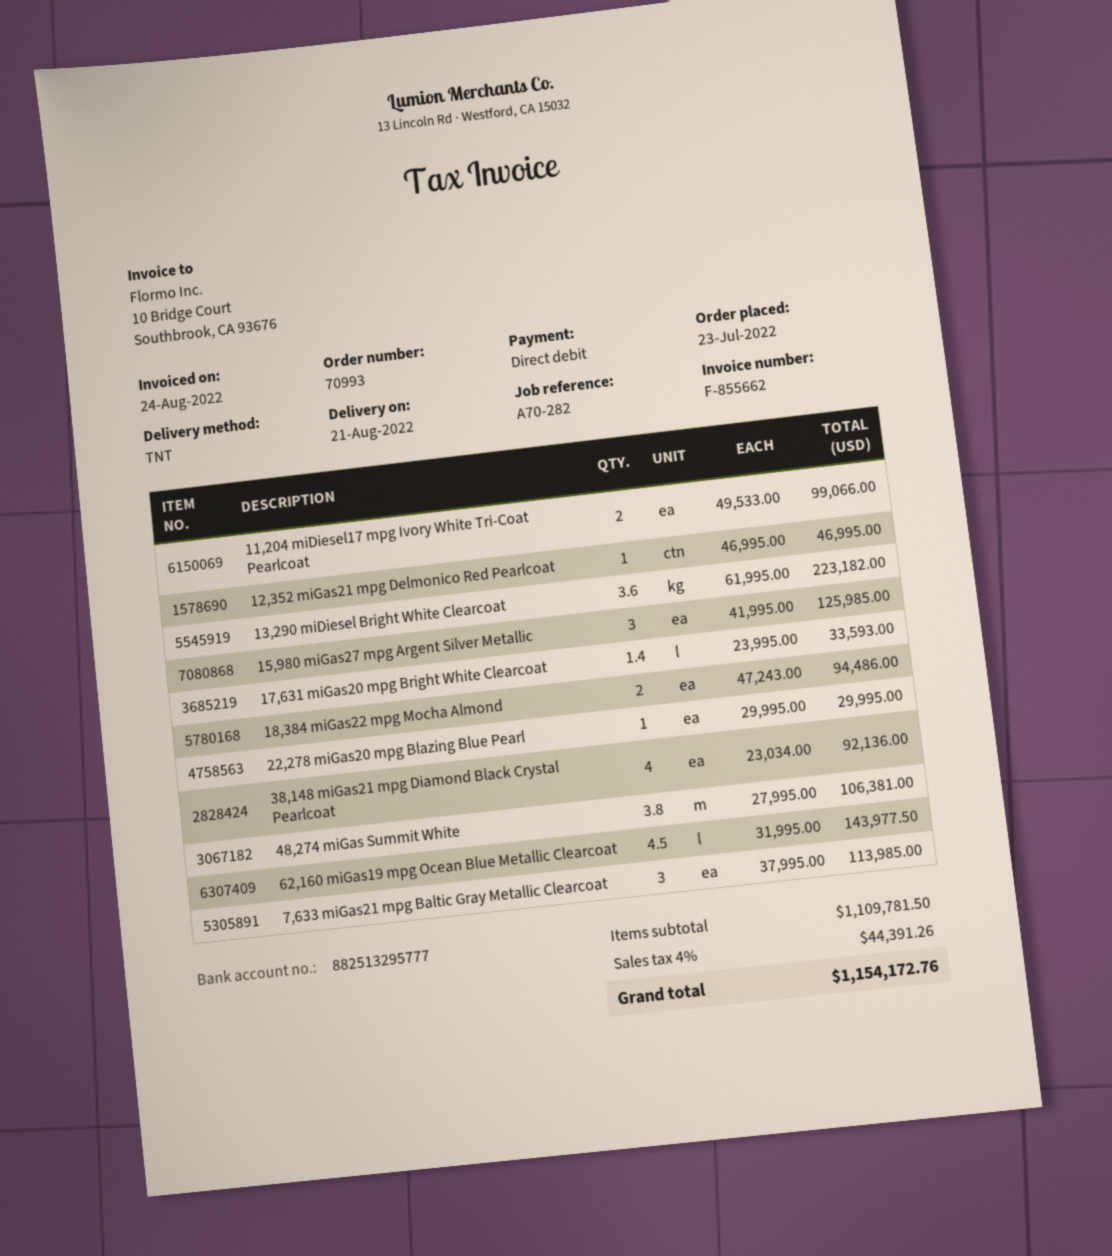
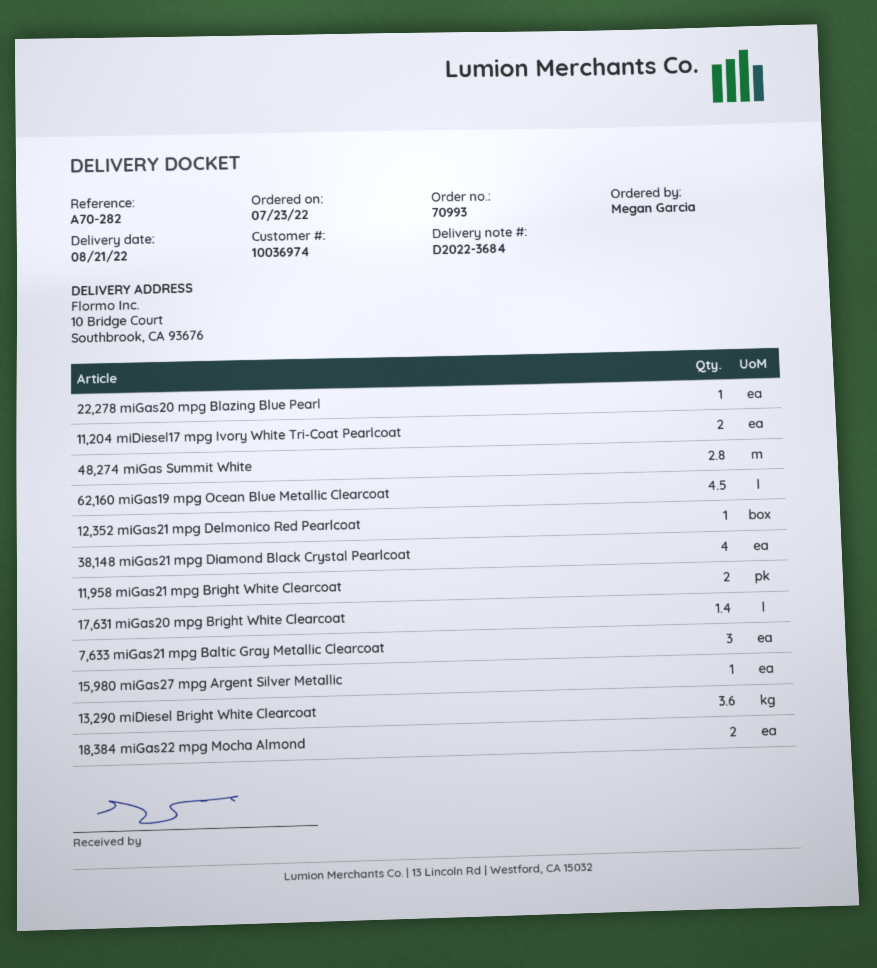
15,980 miGas27 mpg Argent Silver Metallic: 3 -> 1
48,274 miGas Summit White: 3.8 -> 2.8
11,958 miGas21 mpg Bright White Clearcoat: none -> 2

